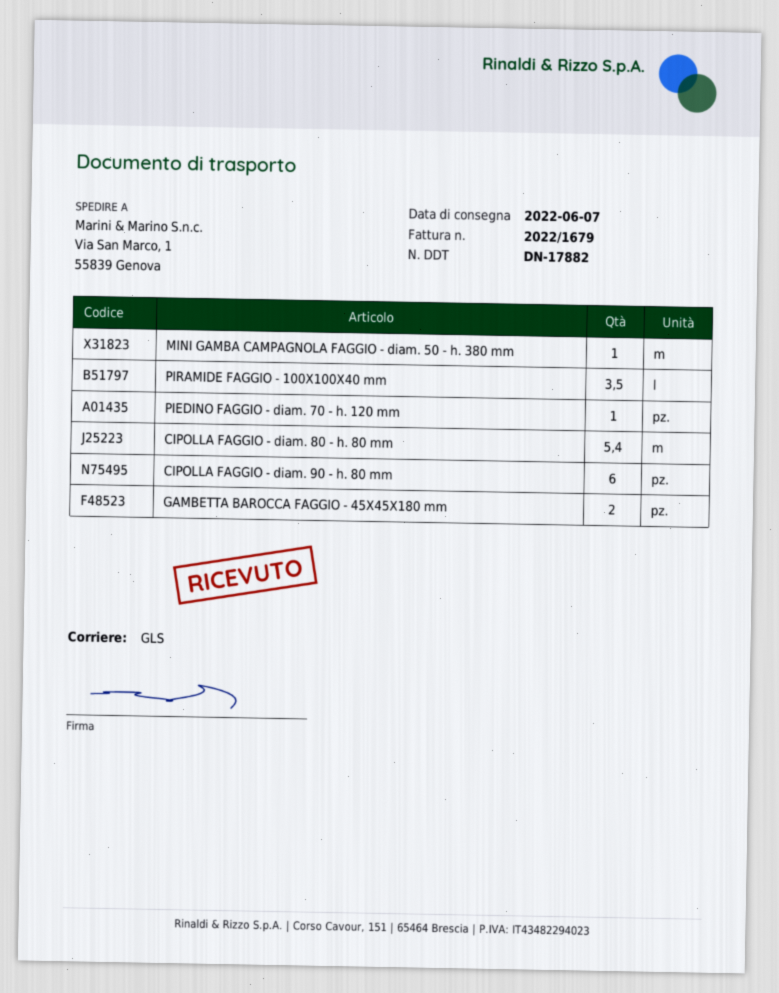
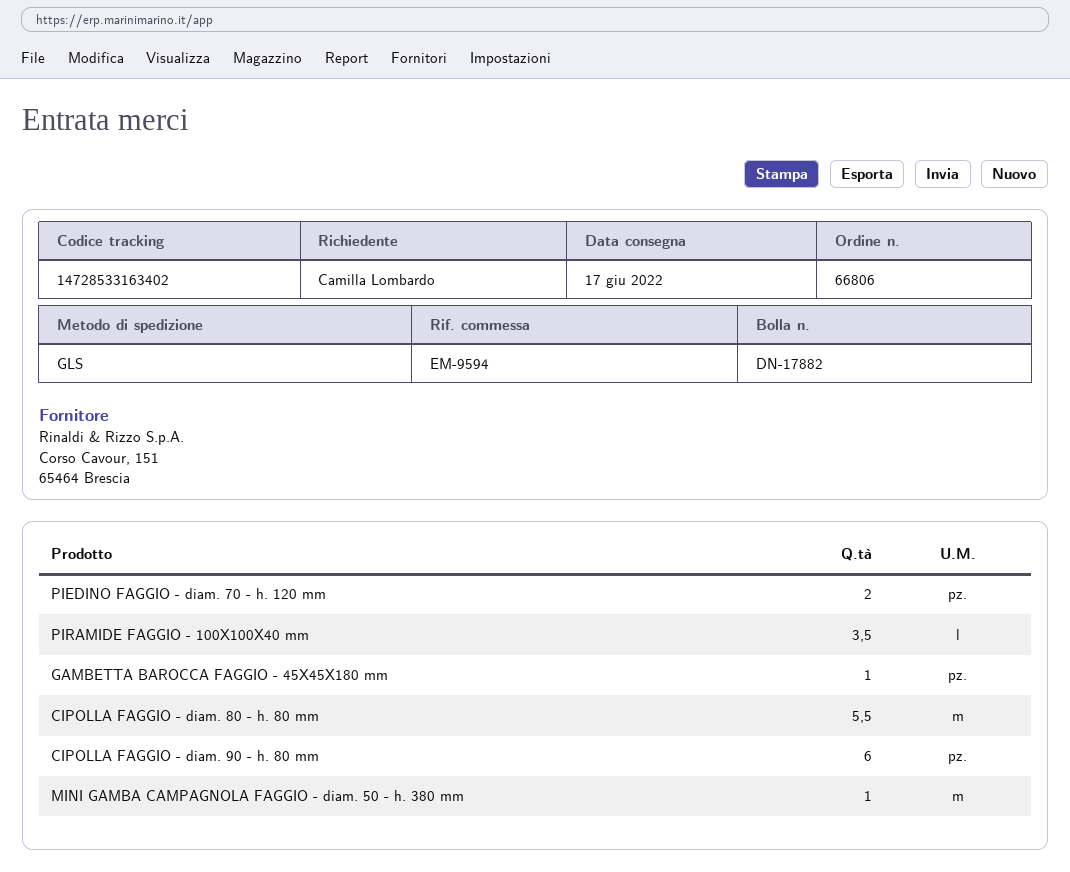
delivery date: 2022-06-07 -> 2022-06-17
PIEDINO FAGGIO - diam. 70 - h. 120 mm: 1 -> 2
CIPOLLA FAGGIO - diam. 80 - h. 80 mm: 5.4 -> 5.5
GAMBETTA BAROCCA FAGGIO - 45X45X180 mm: 2 -> 1

